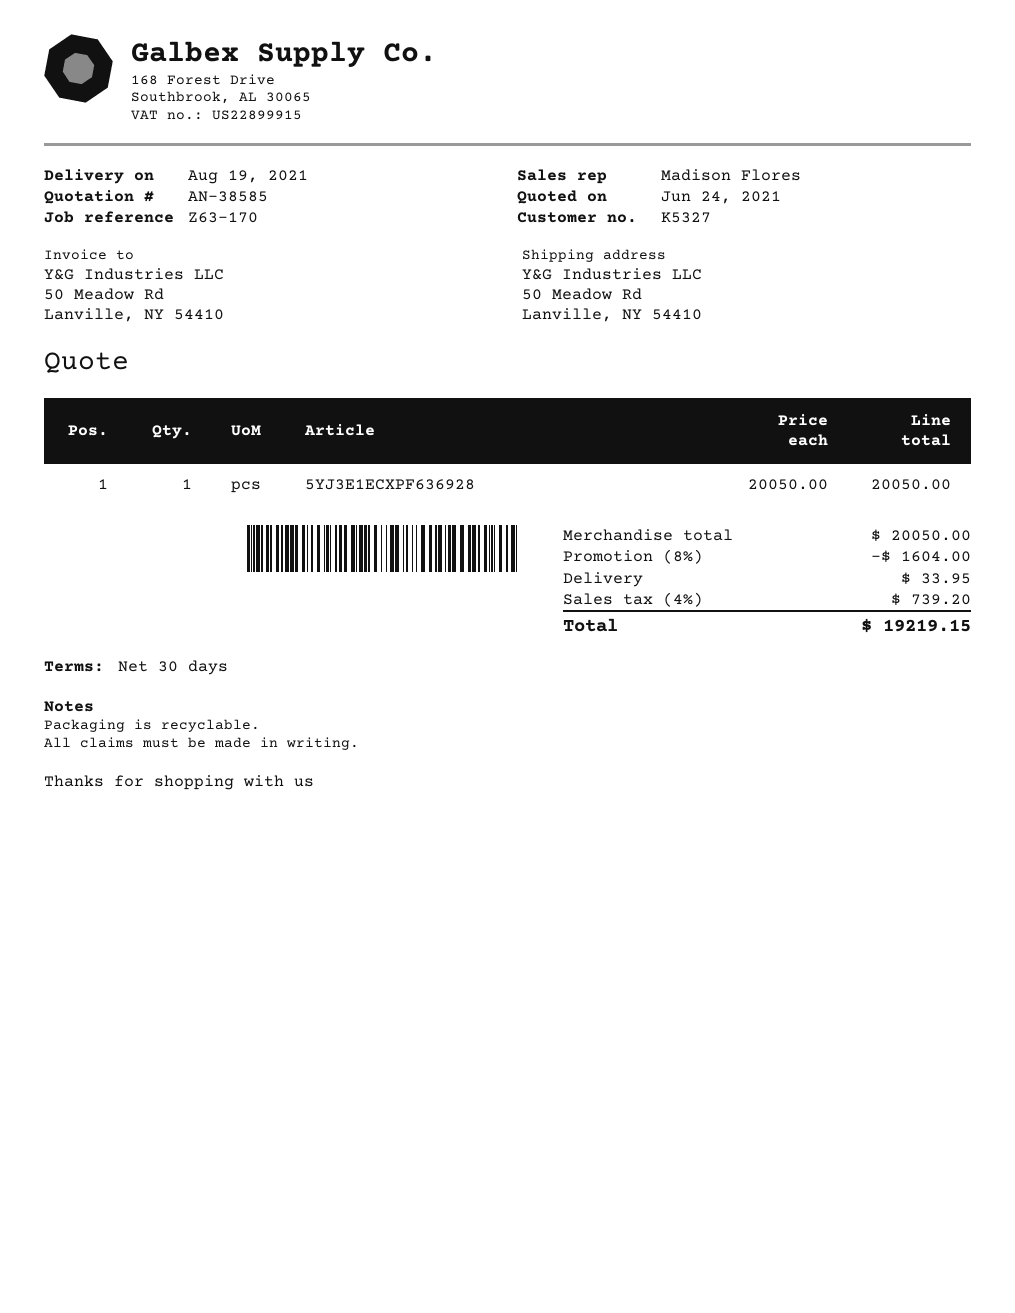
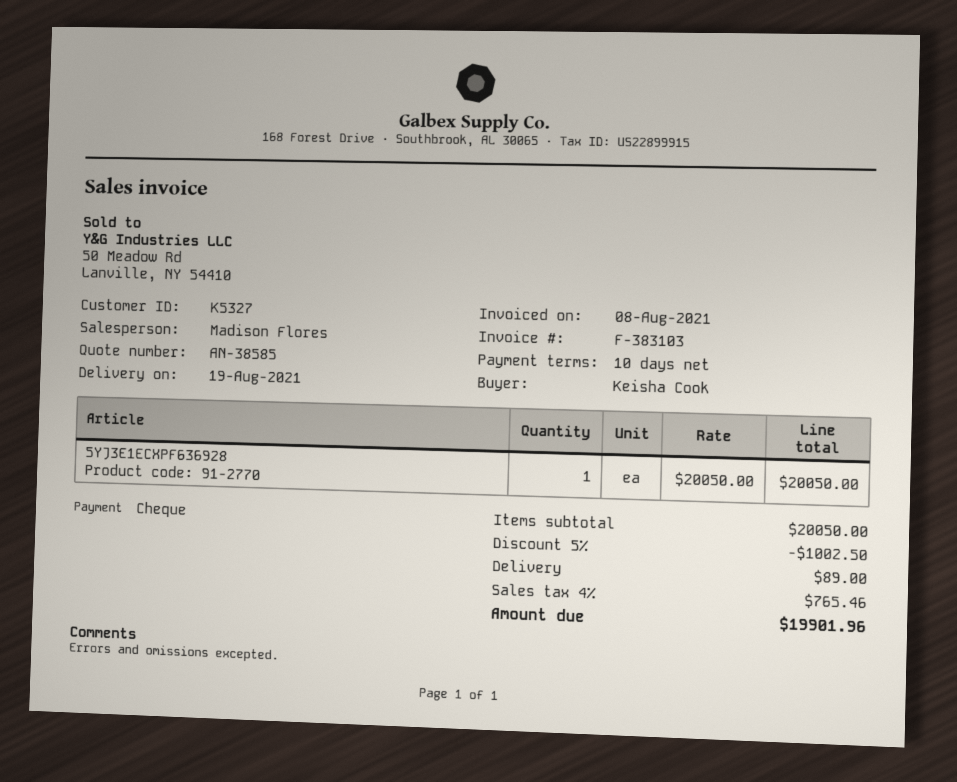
payment terms: 30 days -> 10 days
discount: 8% = 1604.00 -> 5% = 1002.50
shipping: 33.95 -> 89.00
tax: 4% = 739.20 -> 4% = 765.46
total: 19219.15 -> 19901.96

